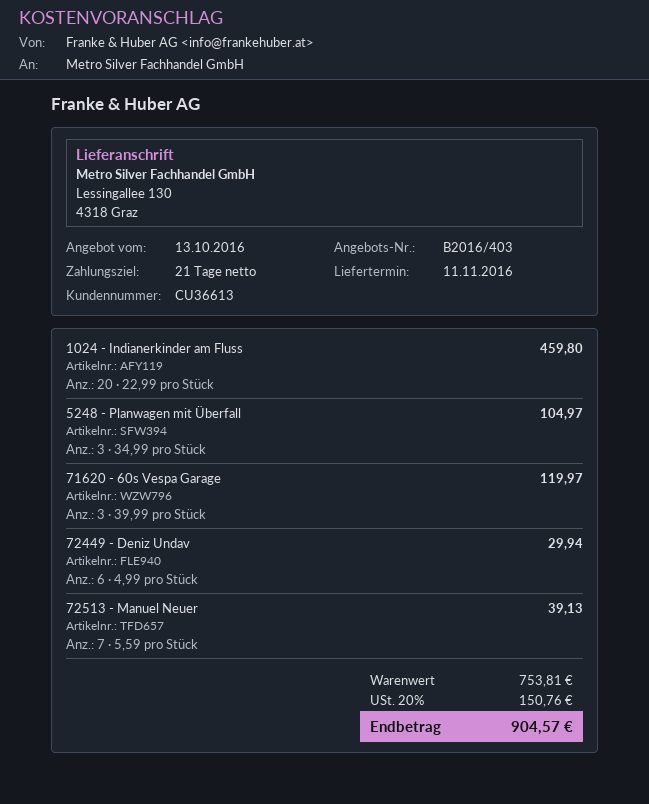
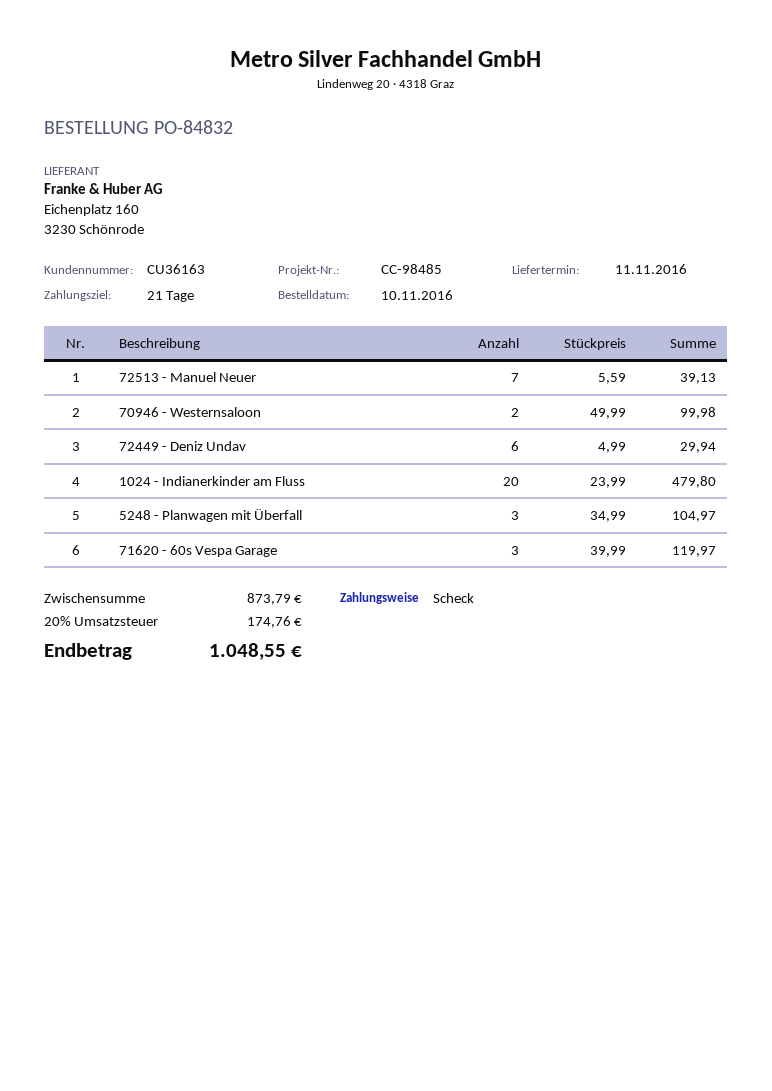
customer number: CU36613 -> CU36163
1024 - Indianerkinder am Fluss: 20 x 22.99 = 459.80 -> 20 x 23.99 = 479.80
70946 - Westernsaloon: none -> 2 x 49.99 = 99.98
subtotal: 753.81 -> 873.79
tax: 20% = 150.76 -> 20% = 174.76
total: 904.57 -> 1048.55

